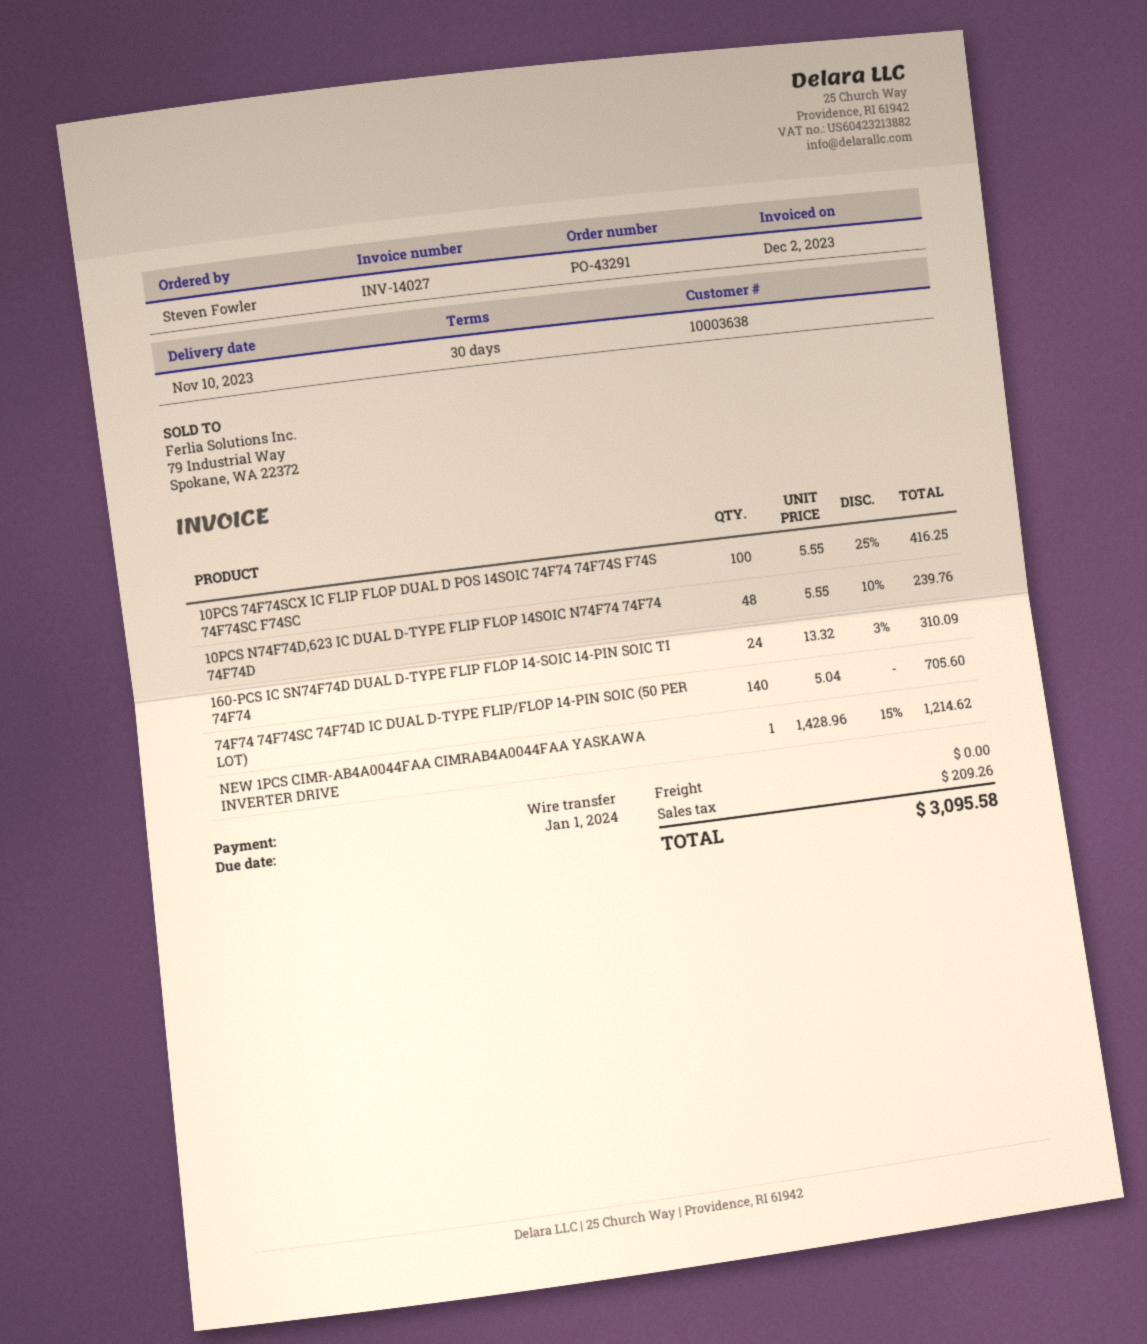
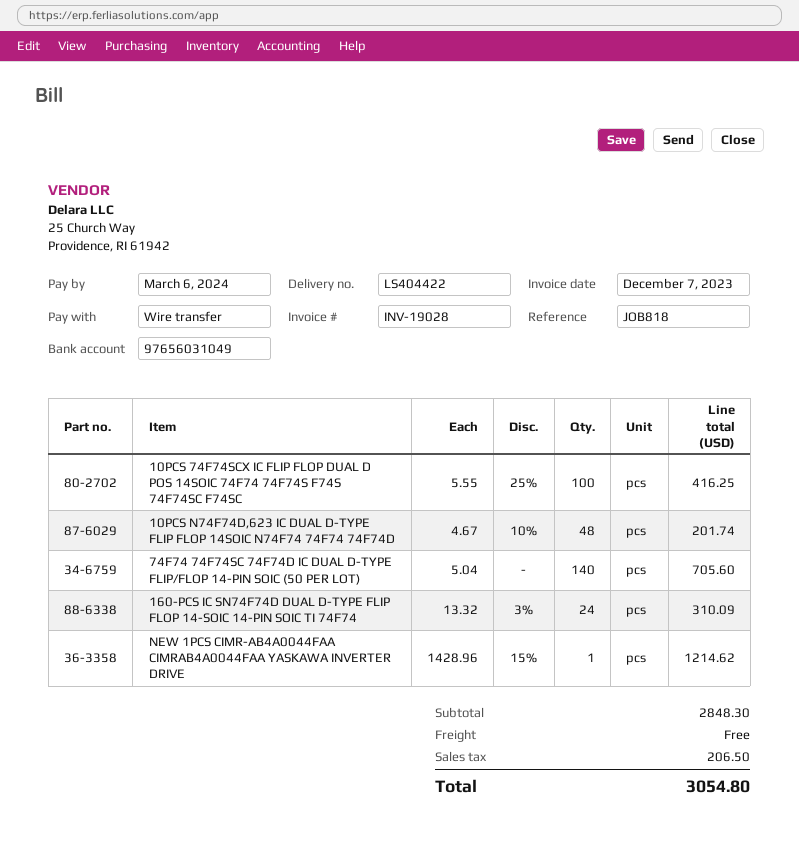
invoice number: INV-14027 -> INV-19028
invoice date: 2023-12-02 -> 2023-12-07
due date: 2024-01-01 -> 2024-03-06
10PCS N74F74D,623 IC DUAL D-TYPE FLIP FLOP 14SOIC N74F74 74F74 74F74D: 48 x 5.55 - 10% = 239.76 -> 48 x 4.67 - 10% = 201.74
tax: 209.26 -> 206.50
total: 3095.58 -> 3054.80

